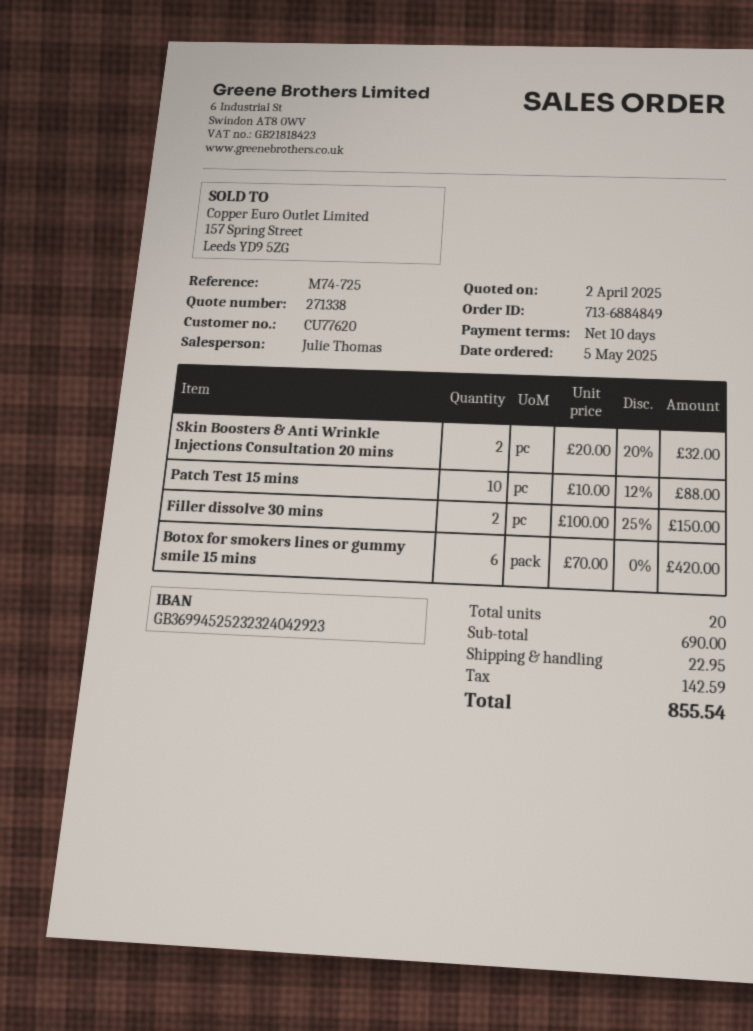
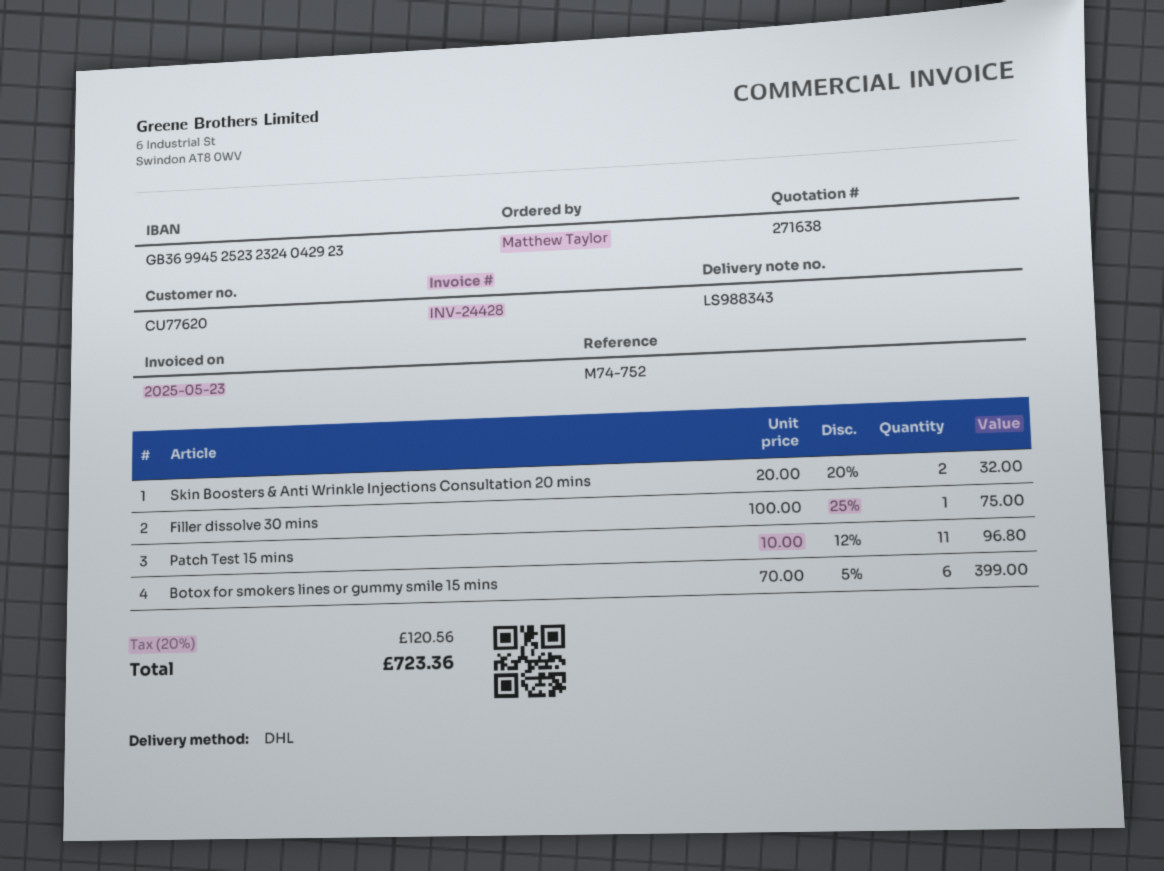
quote number: 271338 -> 271638
reference: M74-725 -> M74-752
Patch Test 15 mins: 10 x 10.00 - 12% = 88.00 -> 11 x 10.00 - 12% = 96.80
Filler dissolve 30 mins: 2 x 100.00 - 25% = 150.00 -> 1 x 100.00 - 25% = 75.00
Botox for smokers lines or gummy smile 15 mins: 6 x 70.00 = 420.00 -> 6 x 70.00 - 5% = 399.00
shipping: 22.95 -> none
tax: 142.59 -> 120.56
total: 855.54 -> 723.36

